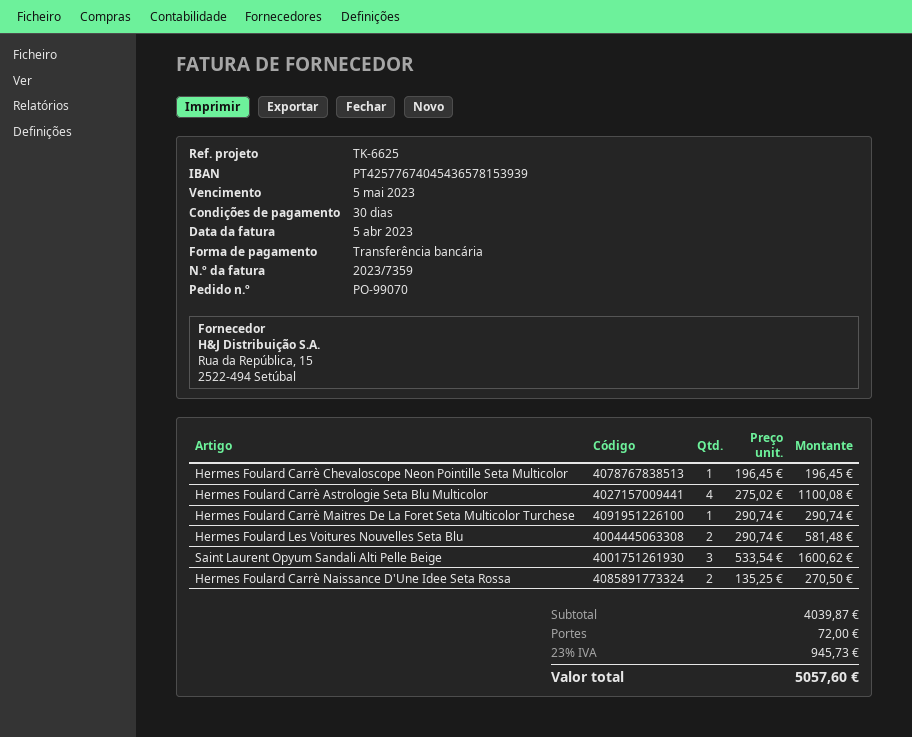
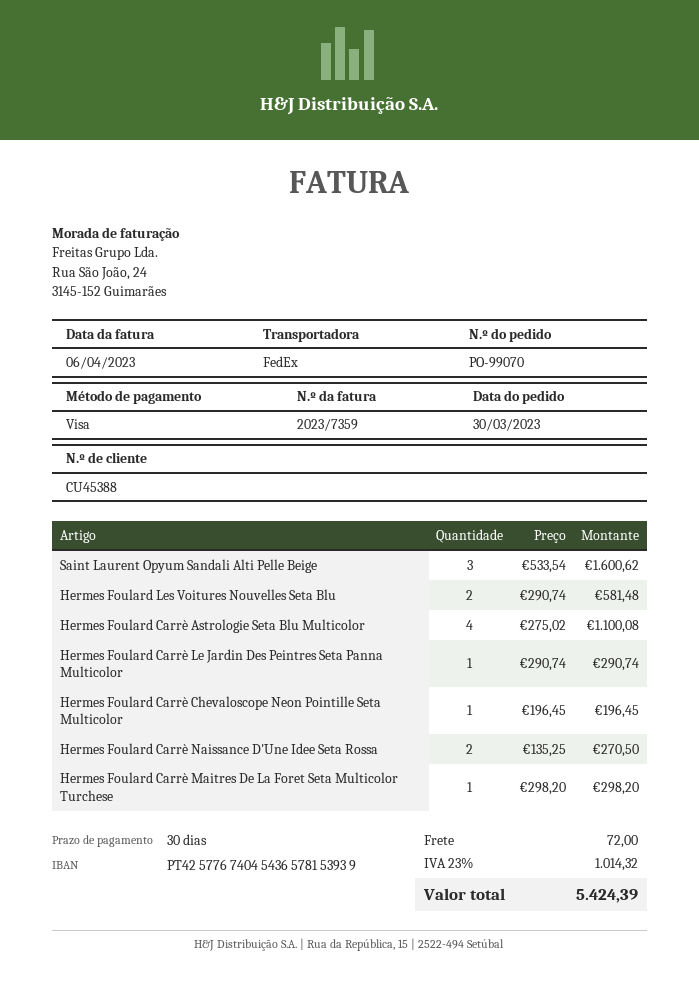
invoice date: 2023-04-05 -> 2023-04-06
payment method: bank transfer -> Visa
Hermes Foulard Carrè Maitres De La Foret Seta Multicolor Turchese: 1 x 290.74 = 290.74 -> 1 x 298.20 = 298.20
Hermes Foulard Carrè Le Jardin Des Peintres Seta Panna Multicolor: none -> 1 x 290.74 = 290.74
tax: 23% = 945.73 -> 23% = 1014.32
total: 5057.60 -> 5424.39

